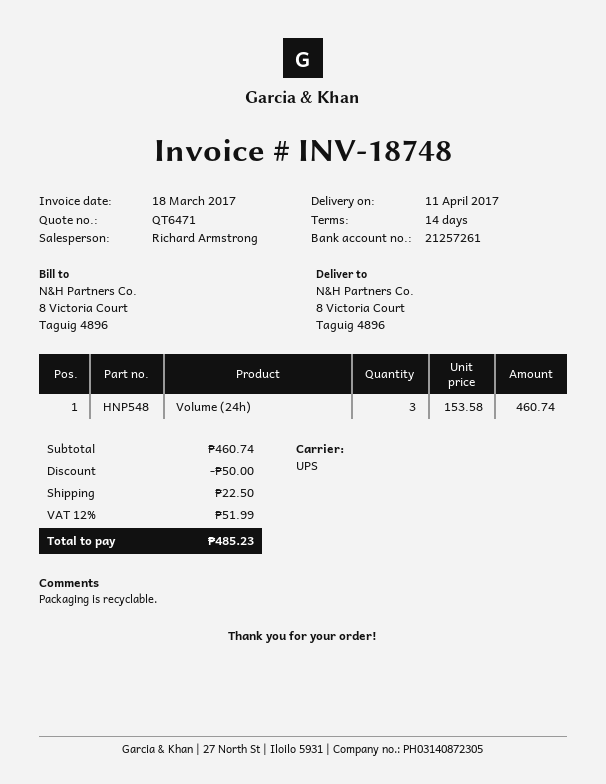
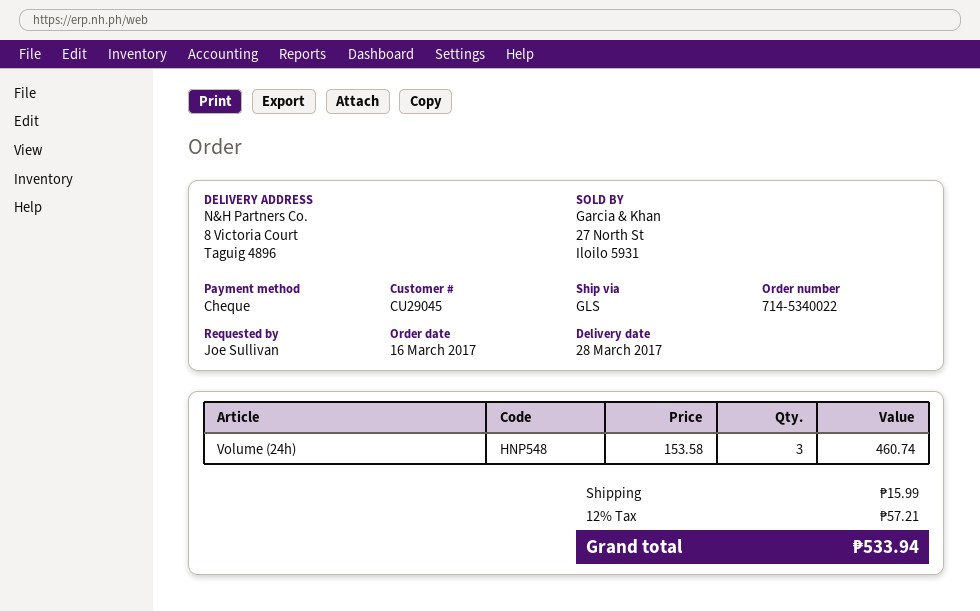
delivery date: 2017-04-11 -> 2017-03-28
shipping method: UPS -> GLS
discount: 50.00 -> none
shipping: 22.50 -> 15.99
tax: 12% = 51.99 -> 12% = 57.21
total: 485.23 -> 533.94

